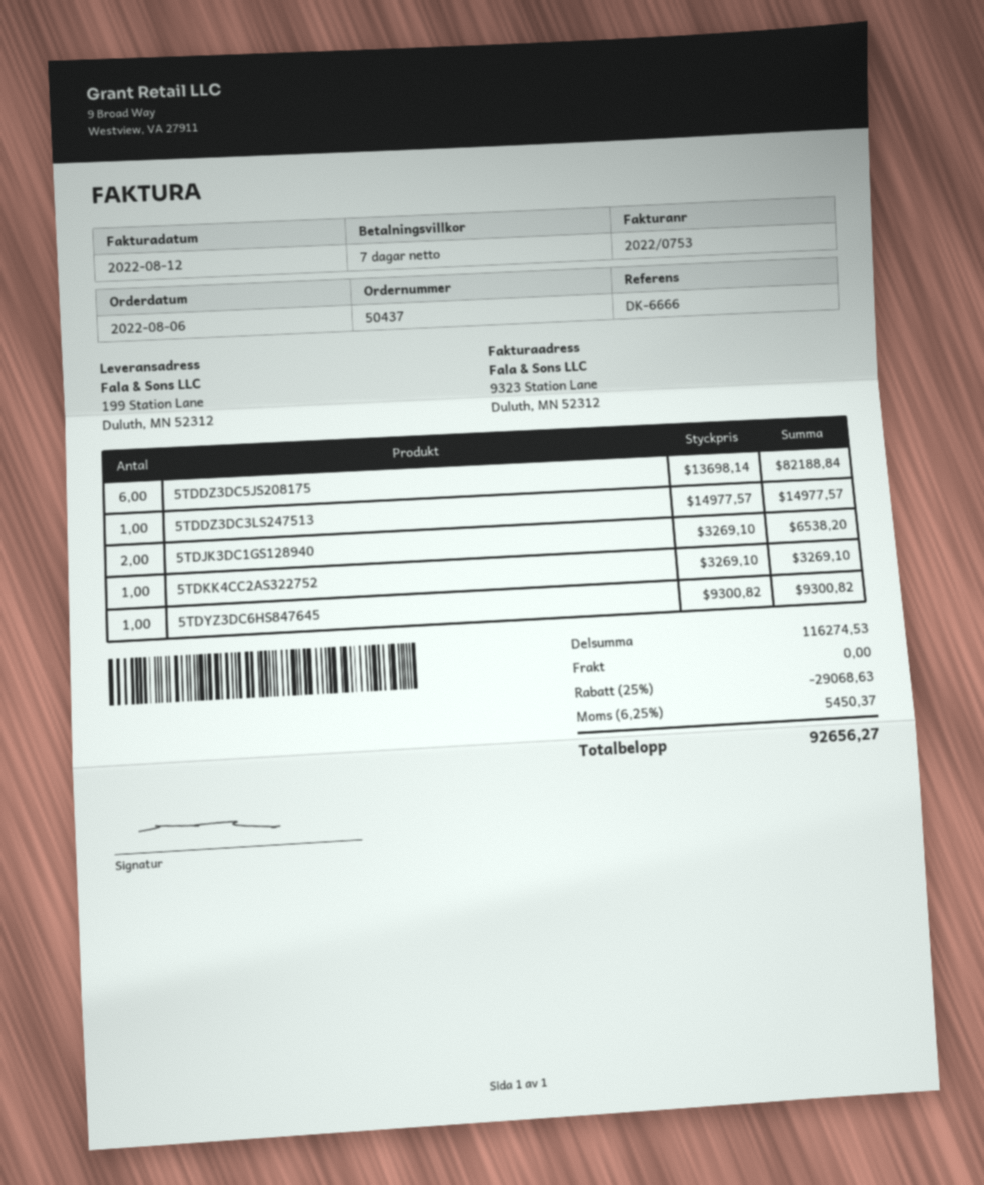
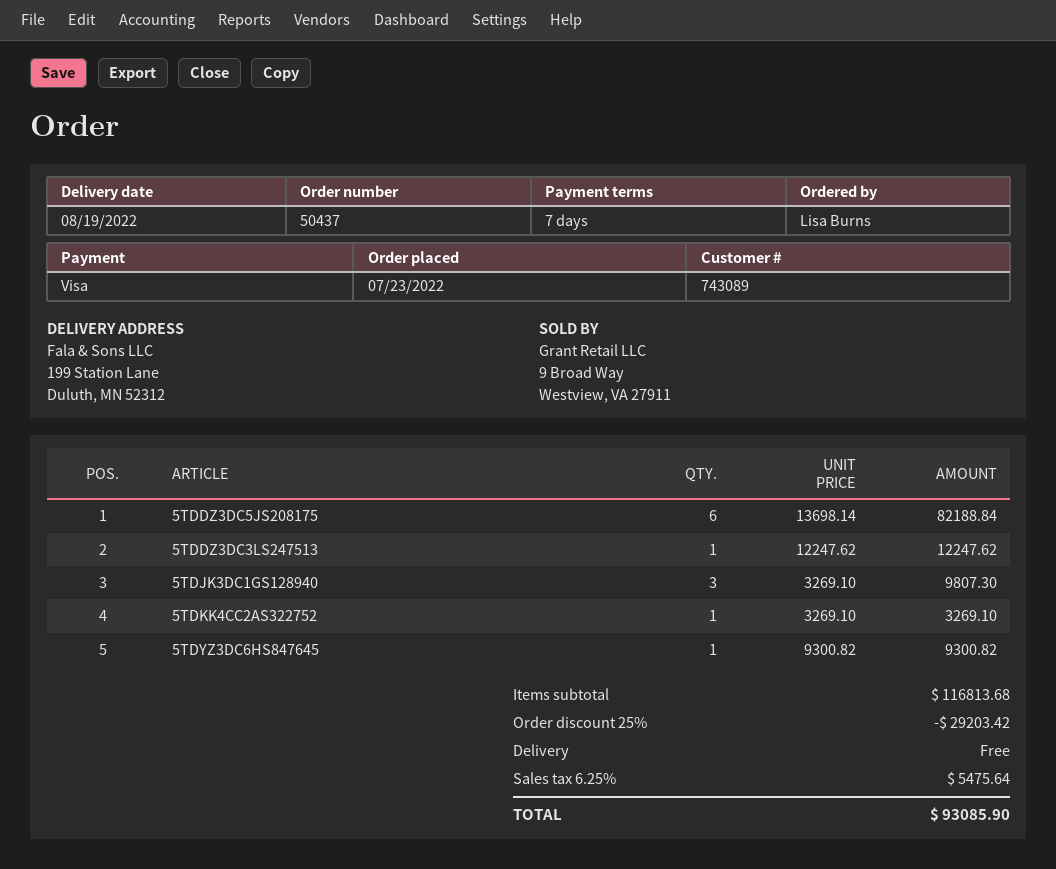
order date: 2022-08-06 -> 2022-07-23
5TDDZ3DC3LS247513: 1 x 14977.57 = 14977.57 -> 1 x 12247.62 = 12247.62
5TDJK3DC1GS128940: 2 x 3269.10 = 6538.20 -> 3 x 3269.10 = 9807.30
subtotal: 116274.53 -> 116813.68
discount: 25% = 29068.63 -> 25% = 29203.42
tax: 6.25% = 5450.37 -> 6.25% = 5475.64
total: 92656.27 -> 93085.90

